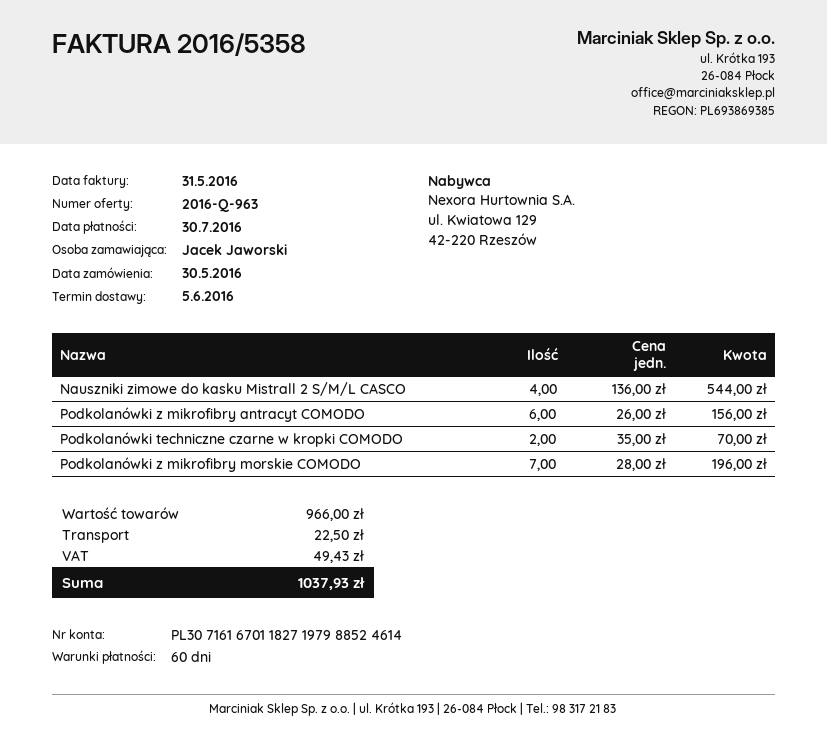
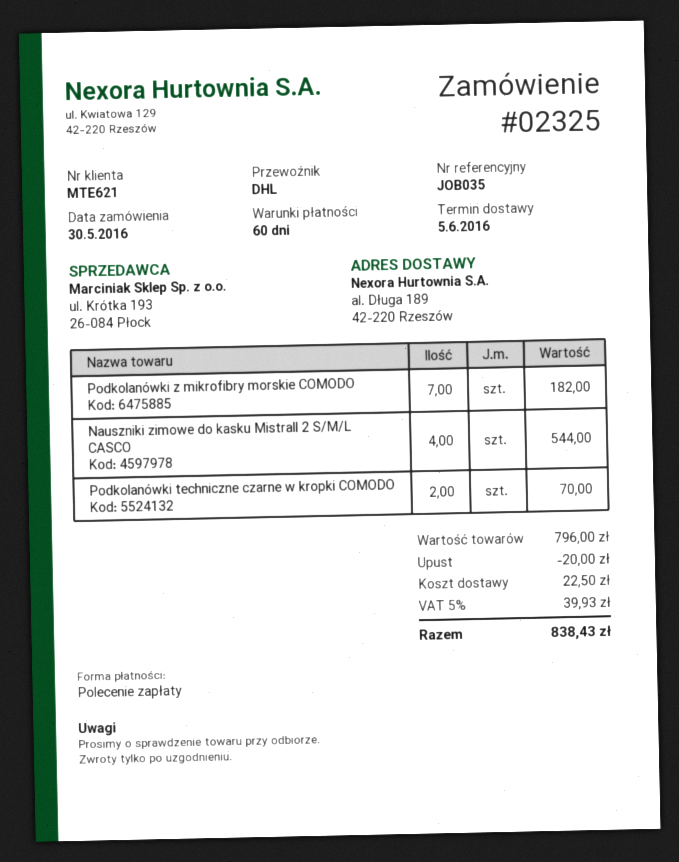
Podkolanówki z mikrofibry antracyt COMODO: 6 for 156.00 -> none
Podkolanówki z mikrofibry morskie COMODO: 7 for 196.00 -> 7 for 182.00
subtotal: 966.00 -> 796.00
discount: none -> 20.00
tax: 49.43 -> 39.93
total: 1037.93 -> 838.43

